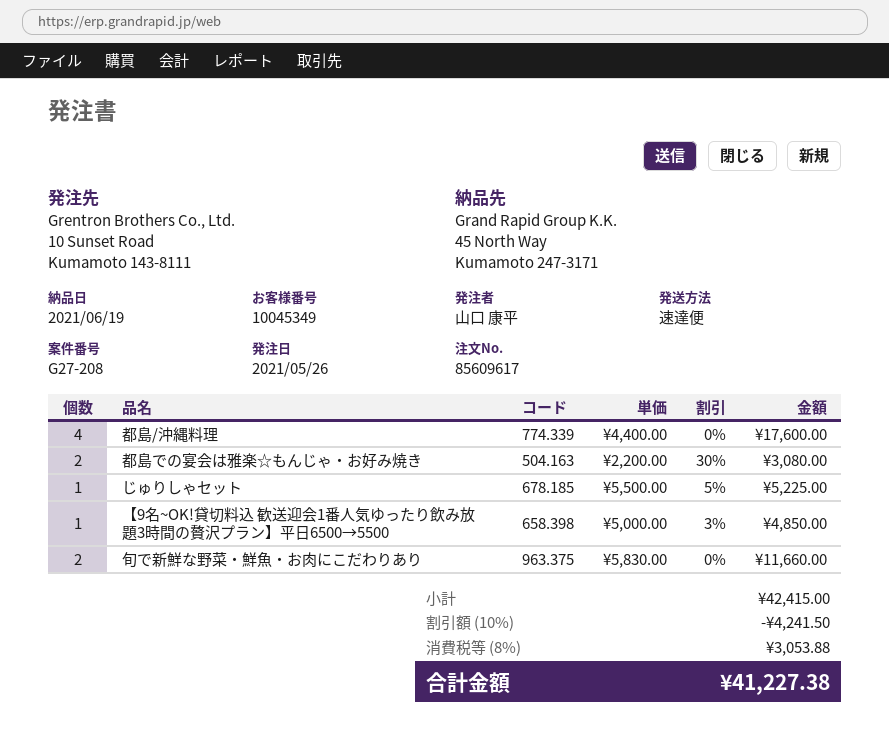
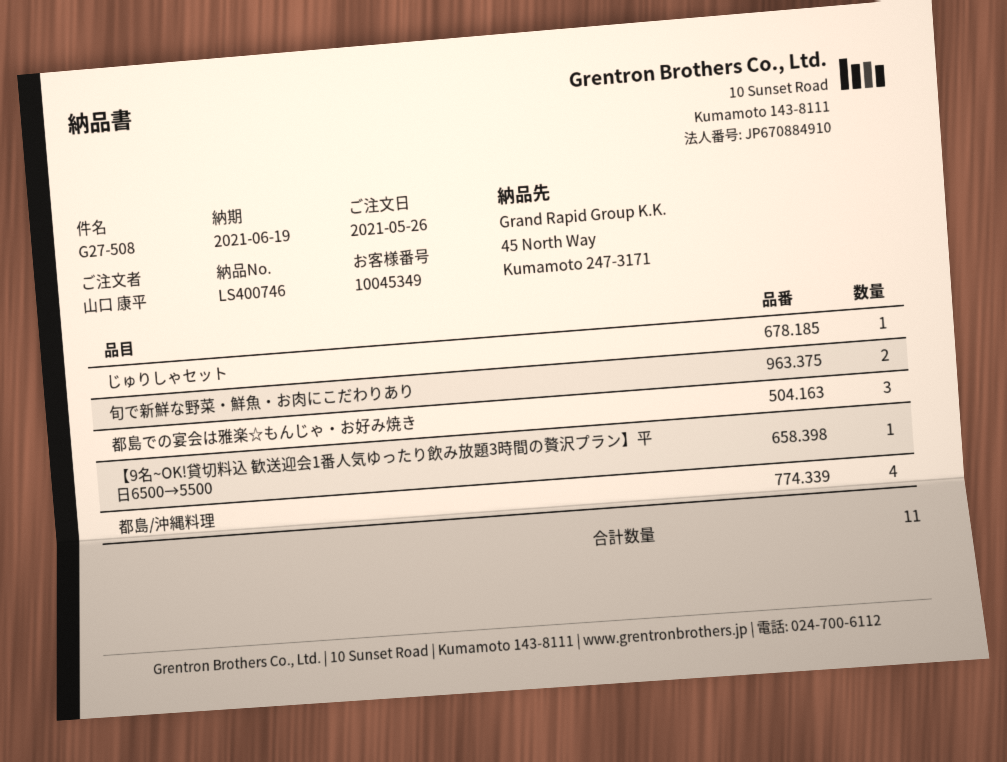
reference: G27-208 -> G27-508
都島での宴会は雅楽☆もんじゃ・お好み焼き: 2 -> 3

